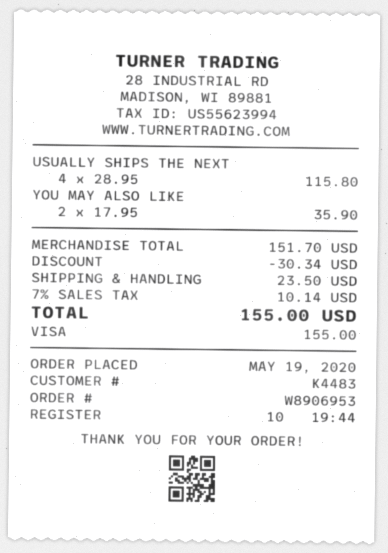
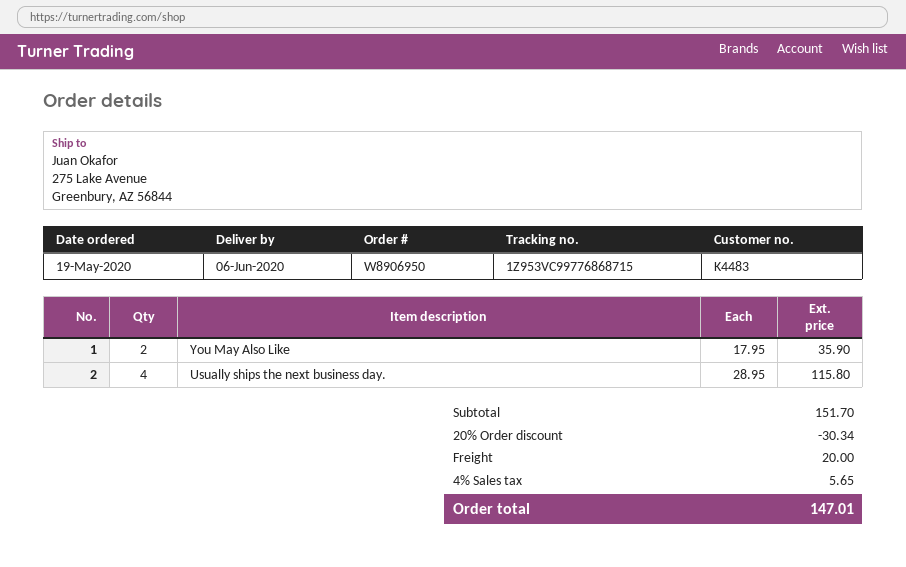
order number: W8906953 -> W8906950
shipping: 23.50 -> 20.00
tax: 7% = 10.14 -> 4% = 5.65
total: 155.00 -> 147.01

